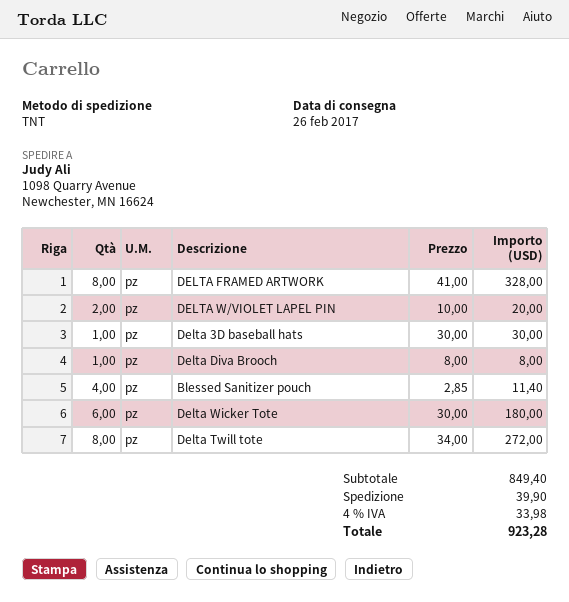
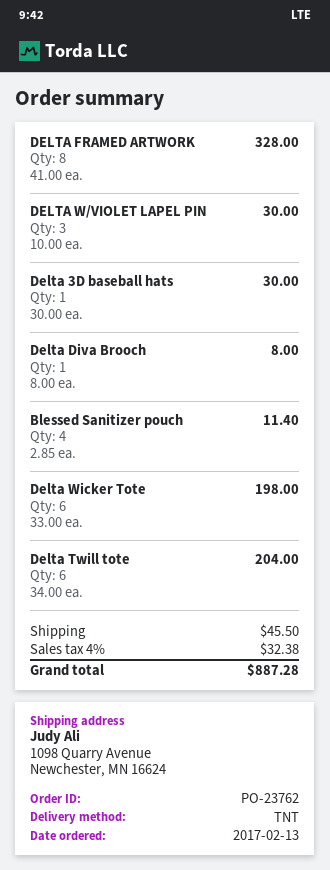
DELTA W/VIOLET LAPEL PIN: 2 x 10.00 = 20.00 -> 3 x 10.00 = 30.00
Delta Wicker Tote: 6 x 30.00 = 180.00 -> 6 x 33.00 = 198.00
Delta Twill tote: 8 x 34.00 = 272.00 -> 6 x 34.00 = 204.00
shipping: 39.90 -> 45.50
tax: 4% = 33.98 -> 4% = 32.38
total: 923.28 -> 887.28

